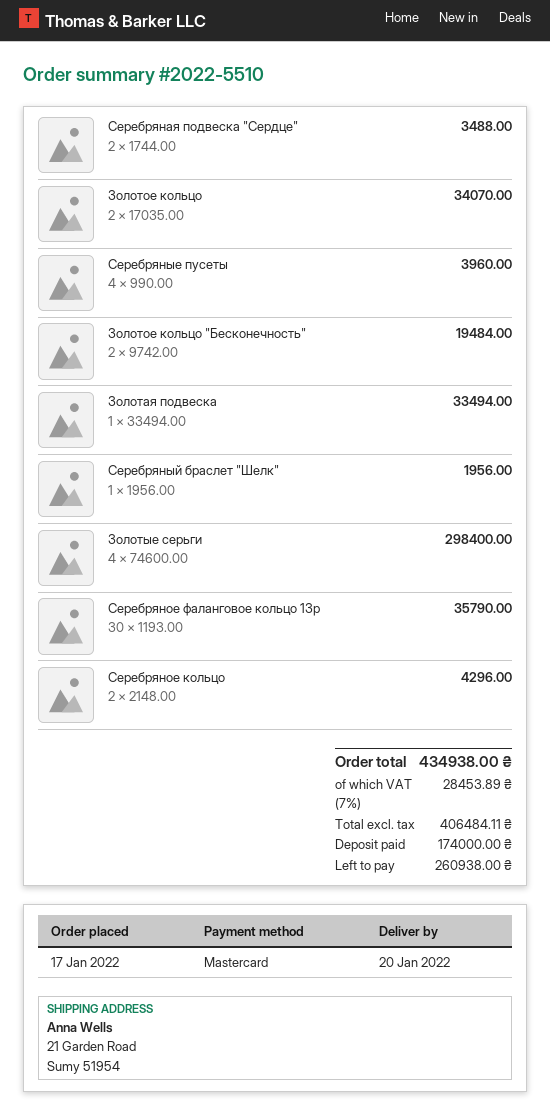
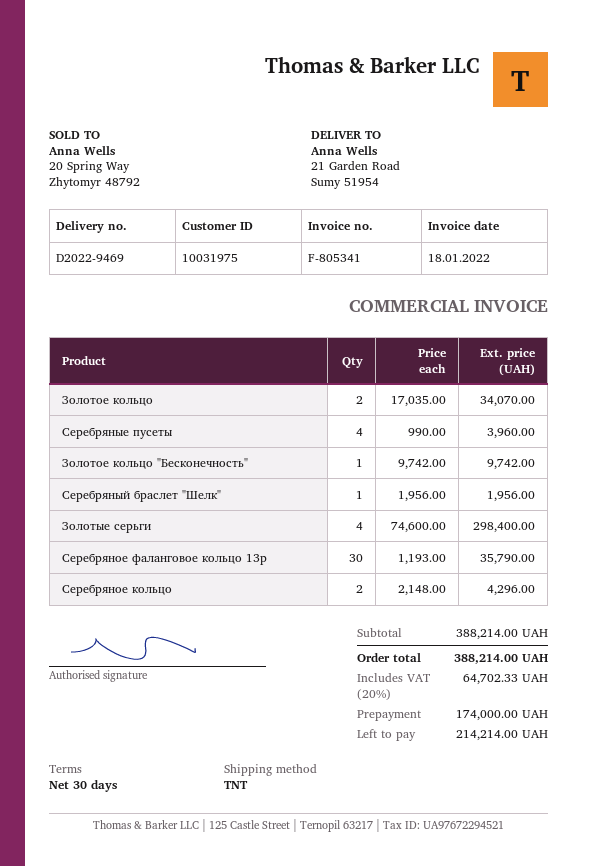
Серебряная подвеска "Cердце": 2 x 1744.00 = 3488.00 -> none
Золотое кольцо "Бесконечность": 2 x 9742.00 = 19484.00 -> 1 x 9742.00 = 9742.00
Золотая подвеска: 1 x 33494.00 = 33494.00 -> none
tax: 7% = 28453.89 -> 20% = 64702.33
total: 434938.00 -> 388214.00
balance: 260938.00 -> 214214.00

